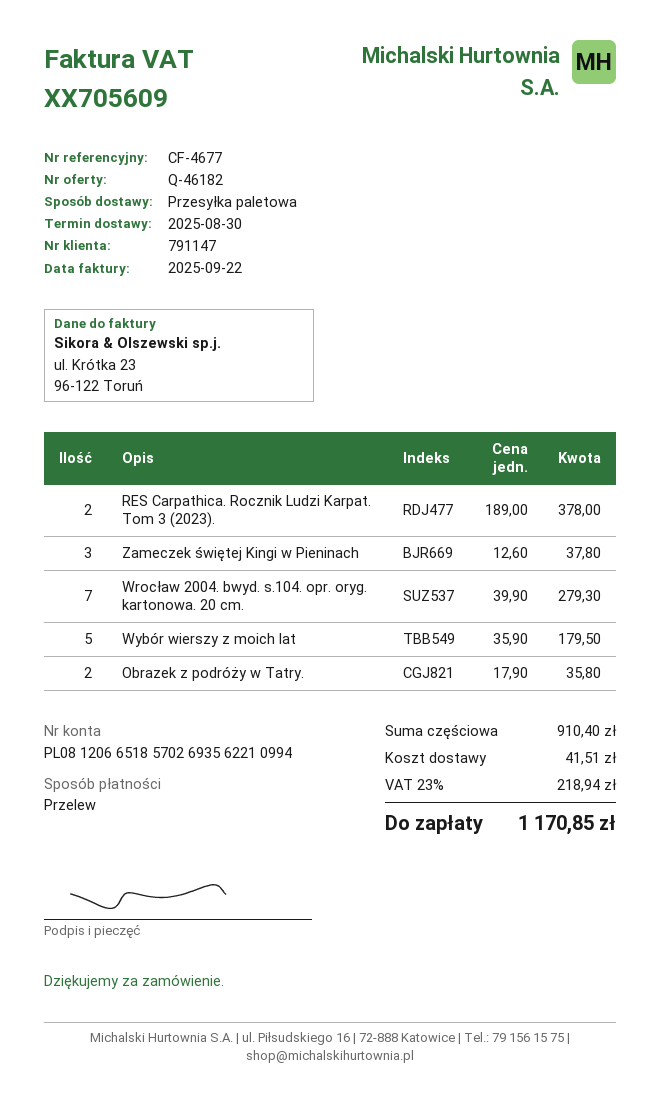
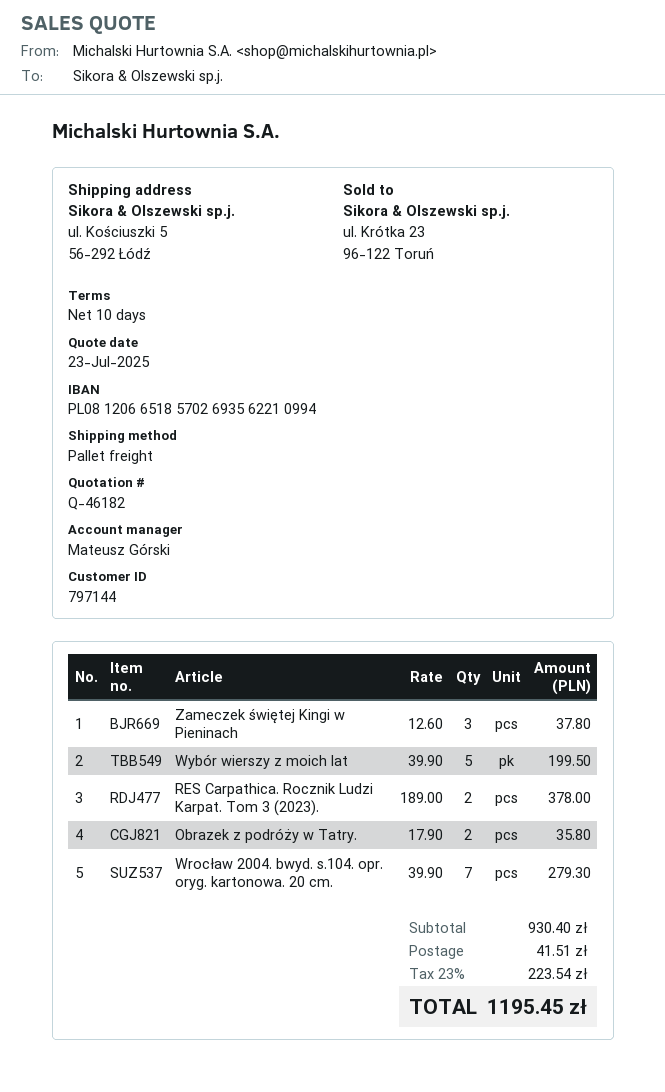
customer number: 791147 -> 797144
Wybór wierszy z moich lat: 5 x 35.90 = 179.50 -> 5 x 39.90 = 199.50
subtotal: 910.40 -> 930.40
tax: 23% = 218.94 -> 23% = 223.54
total: 1170.85 -> 1195.45

